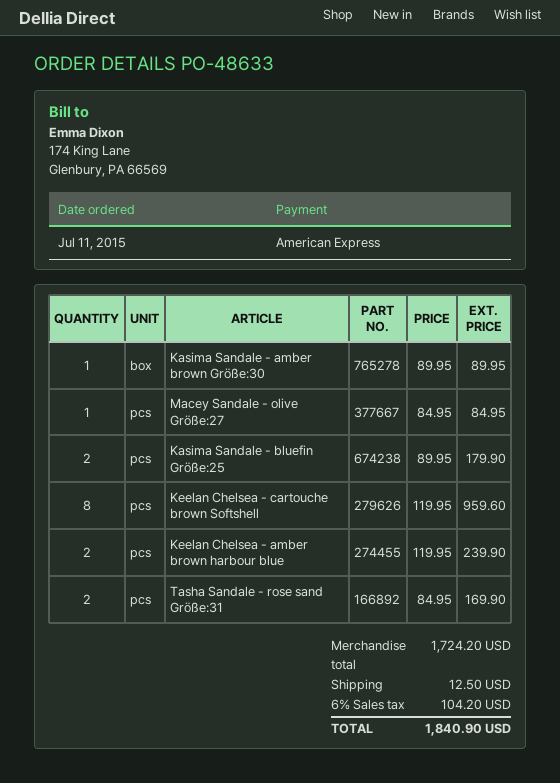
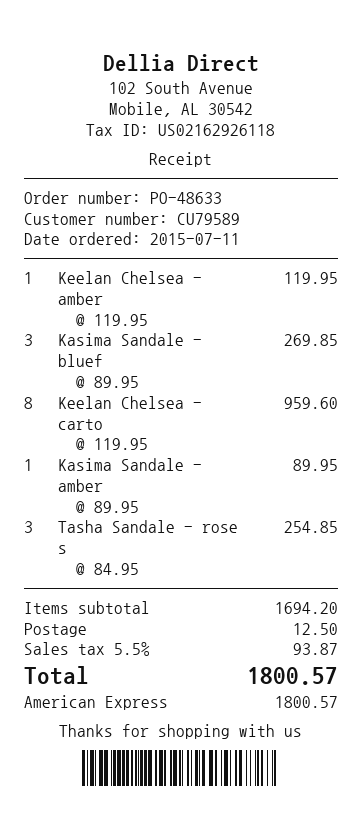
Macey Sandale - olive Größe:27: 1 x 84.95 = 84.95 -> none
Kasima Sandale - bluefin Größe:25: 2 x 89.95 = 179.90 -> 3 x 89.95 = 269.85
Keelan Chelsea - amber brown harbour blue: 2 x 119.95 = 239.90 -> 1 x 119.95 = 119.95
Tasha Sandale - rose sand Größe:31: 2 x 84.95 = 169.90 -> 3 x 84.95 = 254.85
subtotal: 1724.20 -> 1694.20
tax: 6% = 104.20 -> 5.5% = 93.87
total: 1840.90 -> 1800.57

